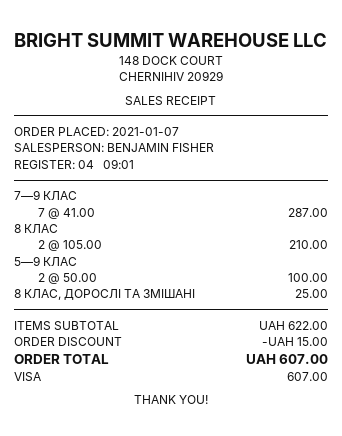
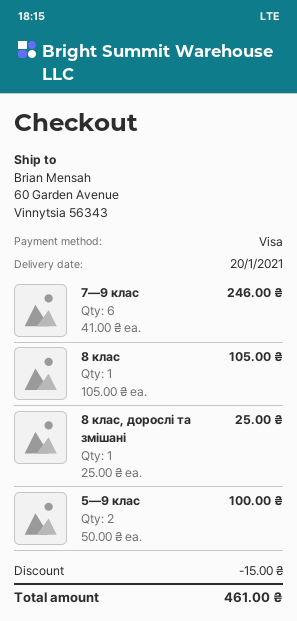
7—9 КЛАС: 7 x 41.00 = 287.00 -> 6 x 41.00 = 246.00
8 КЛАС: 2 x 105.00 = 210.00 -> 1 x 105.00 = 105.00
total: 607.00 -> 461.00

